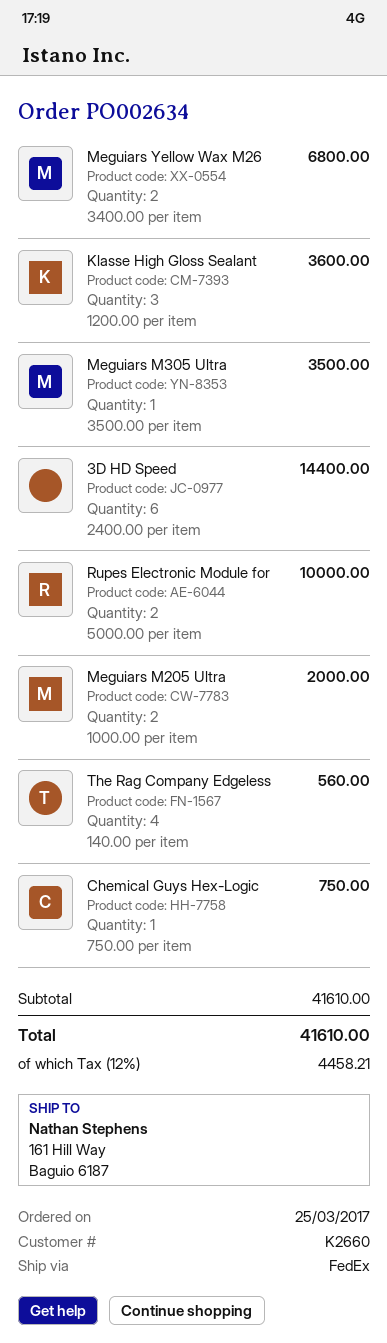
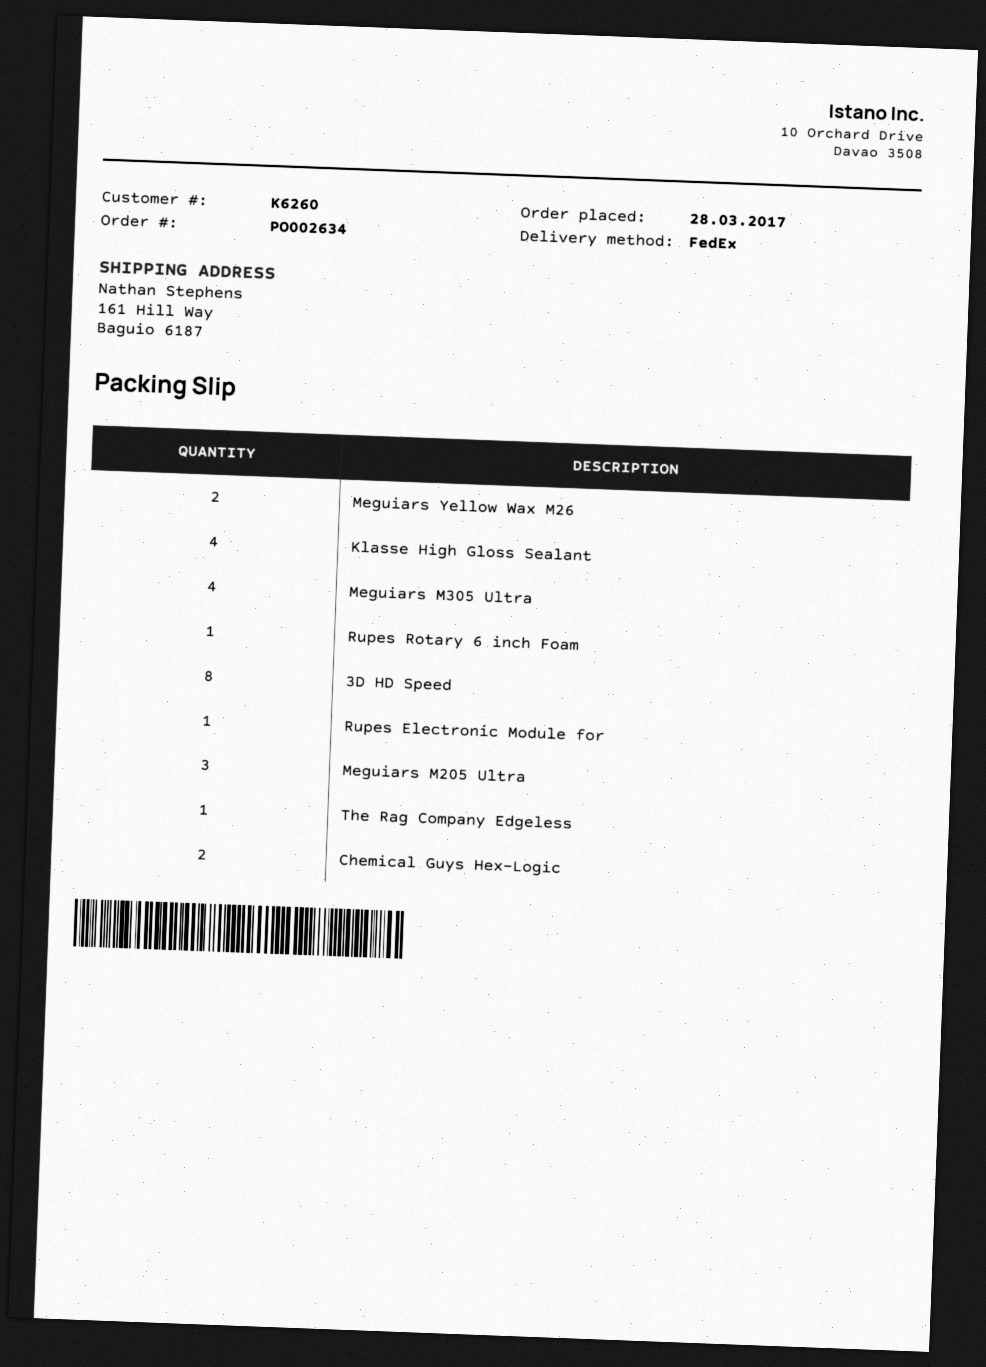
order date: 2017-03-25 -> 2017-03-28
customer number: K2660 -> K6260
Klasse High Gloss Sealant: 3 -> 4
Meguiars M305 Ultra: 1 -> 4
3D HD Speed: 6 -> 8
Rupes Electronic Module for: 2 -> 1
Meguiars M205 Ultra: 2 -> 3
The Rag Company Edgeless: 4 -> 1
Chemical Guys Hex-Logic: 1 -> 2
Rupes Rotary 6 inch Foam: none -> 1

